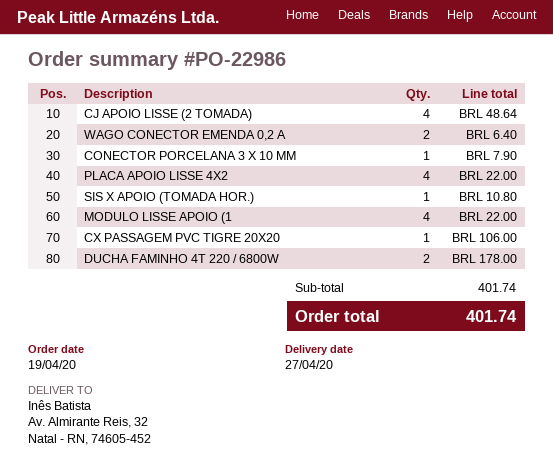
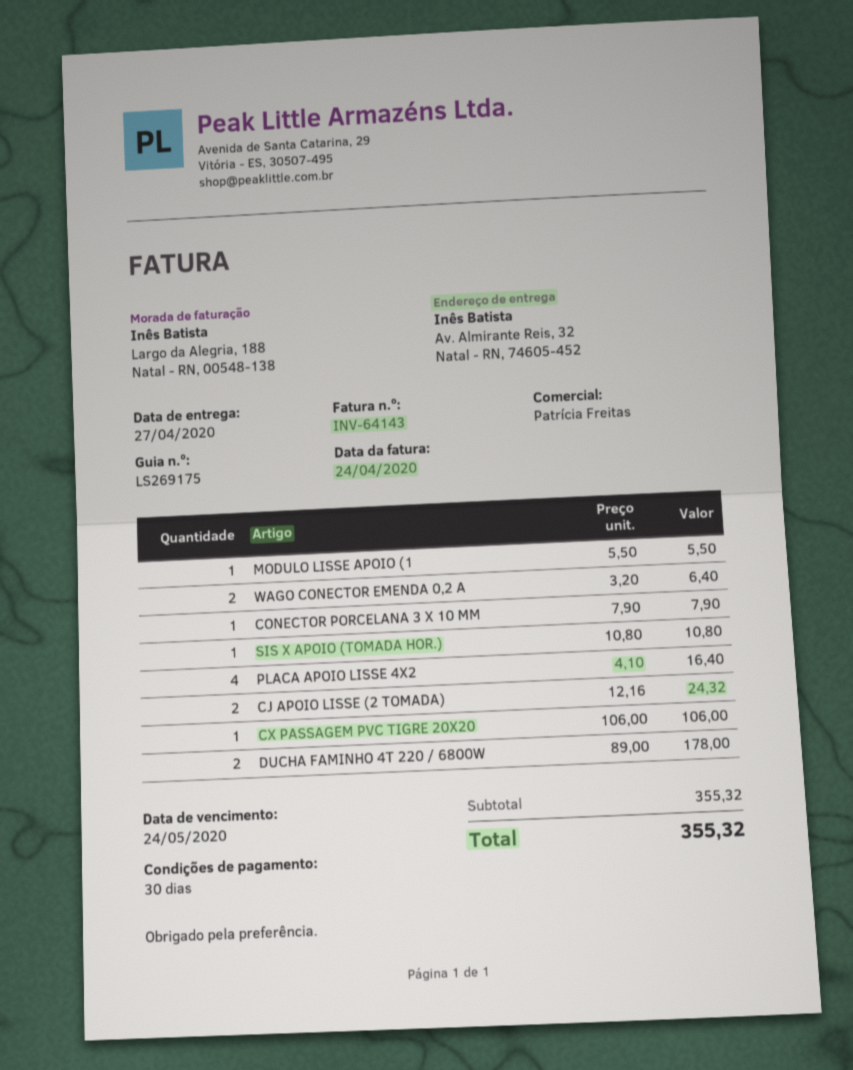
CJ APOIO LISSE (2 TOMADA): 4 for 48.64 -> 2 for 24.32
PLACA APOIO LISSE 4X2: 4 for 22.00 -> 4 for 16.40
MODULO LISSE APOIO (1: 4 for 22.00 -> 1 for 5.50
subtotal: 401.74 -> 355.32
total: 401.74 -> 355.32

